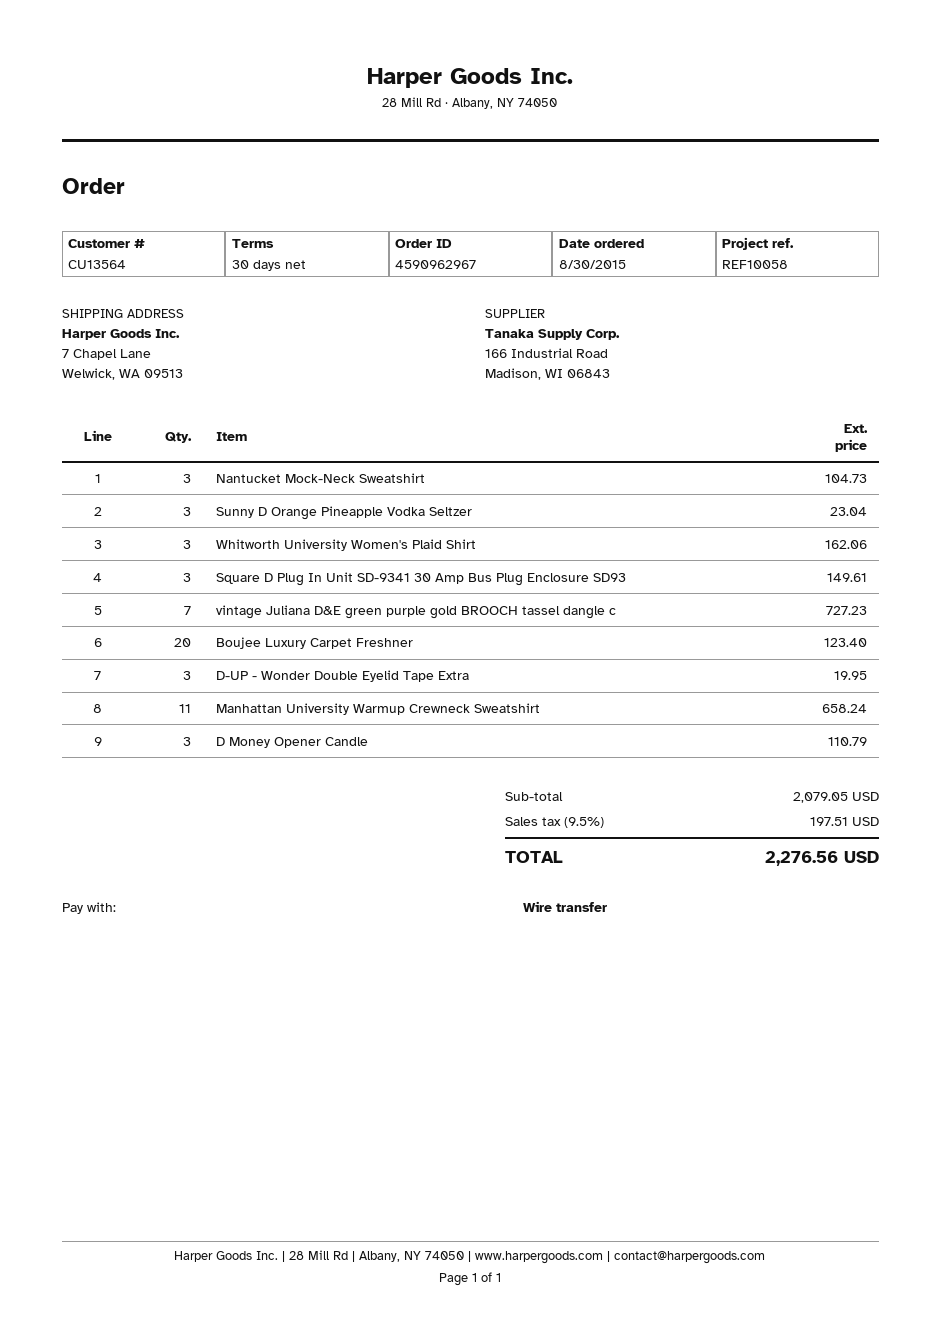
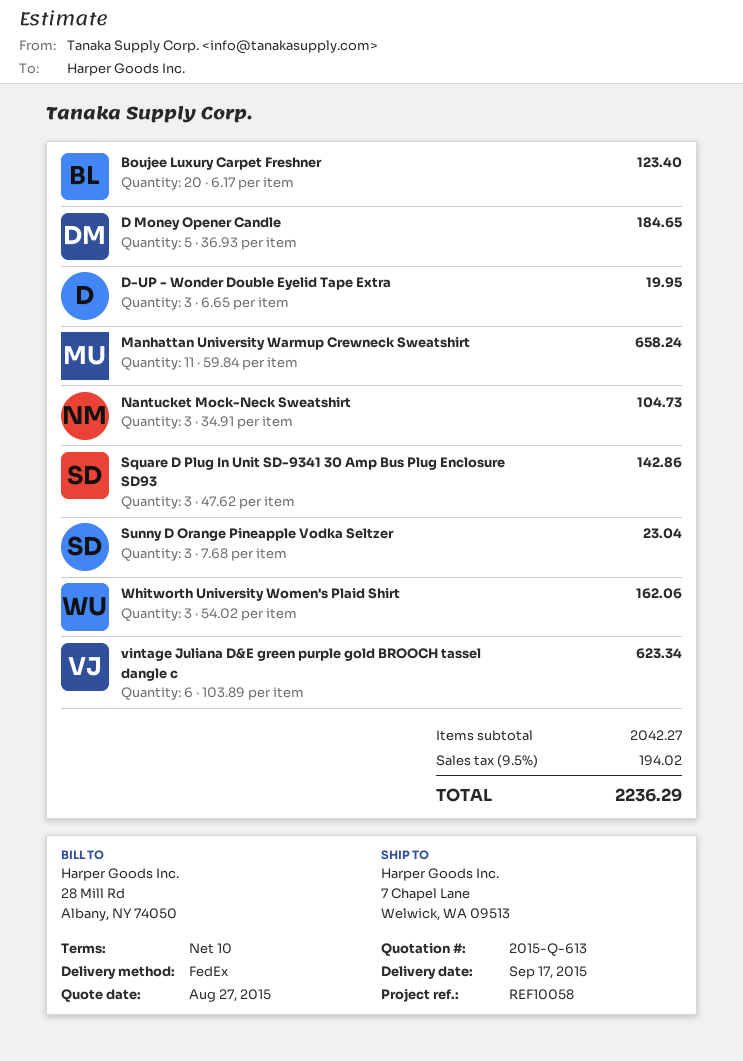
payment terms: 30 days -> 10 days
Square D Plug In Unit SD-9341 30 Amp Bus Plug Enclosure SD93: 3 for 149.61 -> 3 for 142.86
vintage Juliana D&E green purple gold BROOCH tassel dangle c: 7 for 727.23 -> 6 for 623.34
D Money Opener Candle: 3 for 110.79 -> 5 for 184.65
subtotal: 2079.05 -> 2042.27
tax: 9.5% = 197.51 -> 9.5% = 194.02
total: 2276.56 -> 2236.29

